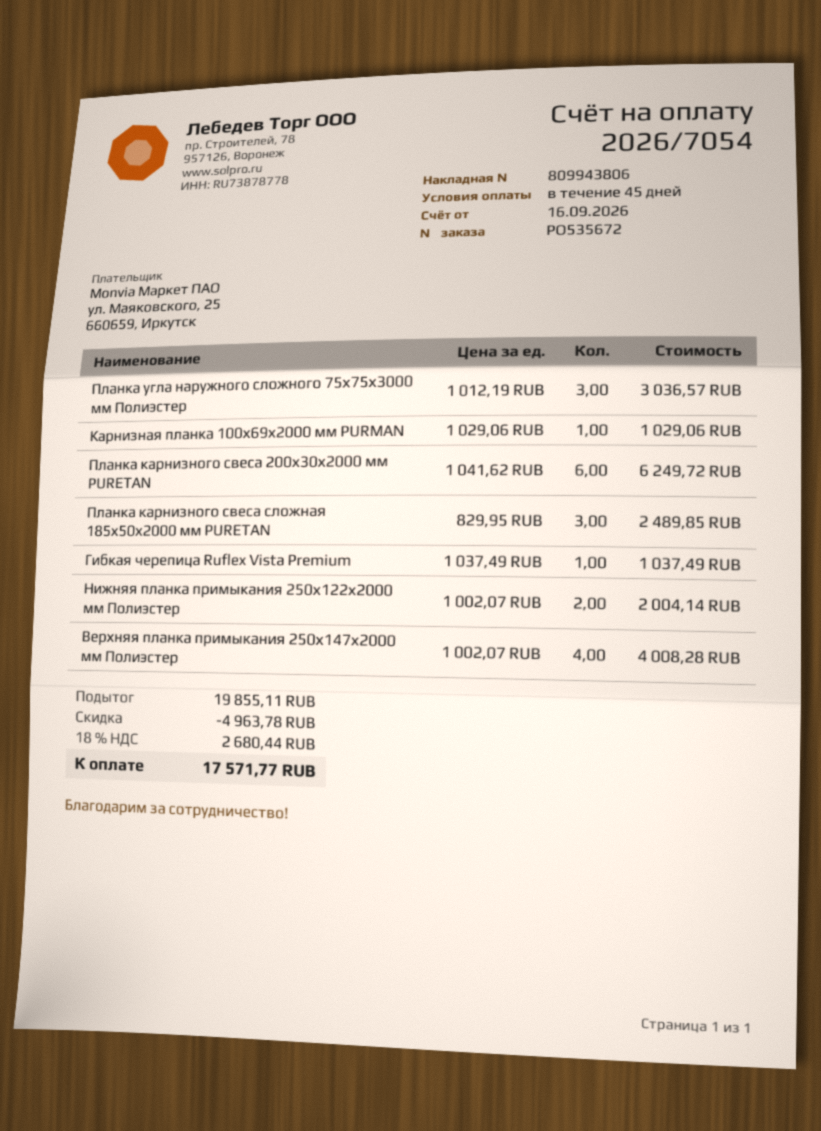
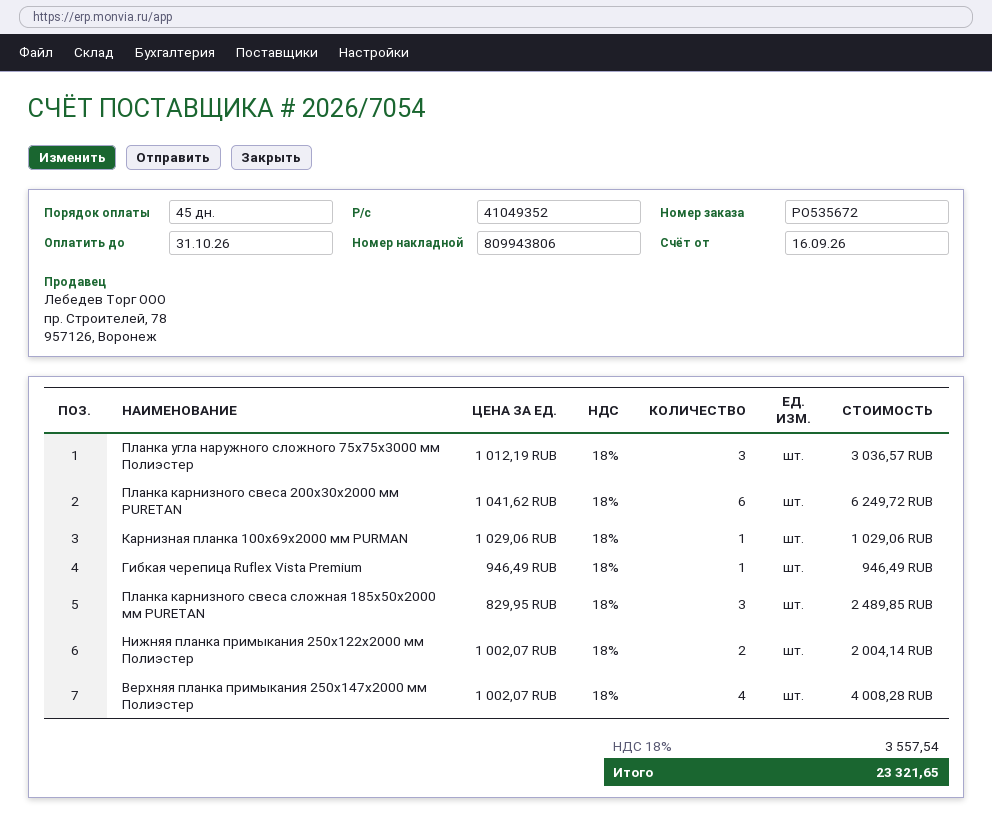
Гибкая черепица Ruflex Vista Premium: 1 x 1037.49 = 1037.49 -> 1 x 946.49 = 946.49
discount: 4963.78 -> none
tax: 18% = 2680.44 -> 18% = 3557.54
total: 17571.77 -> 23321.65

